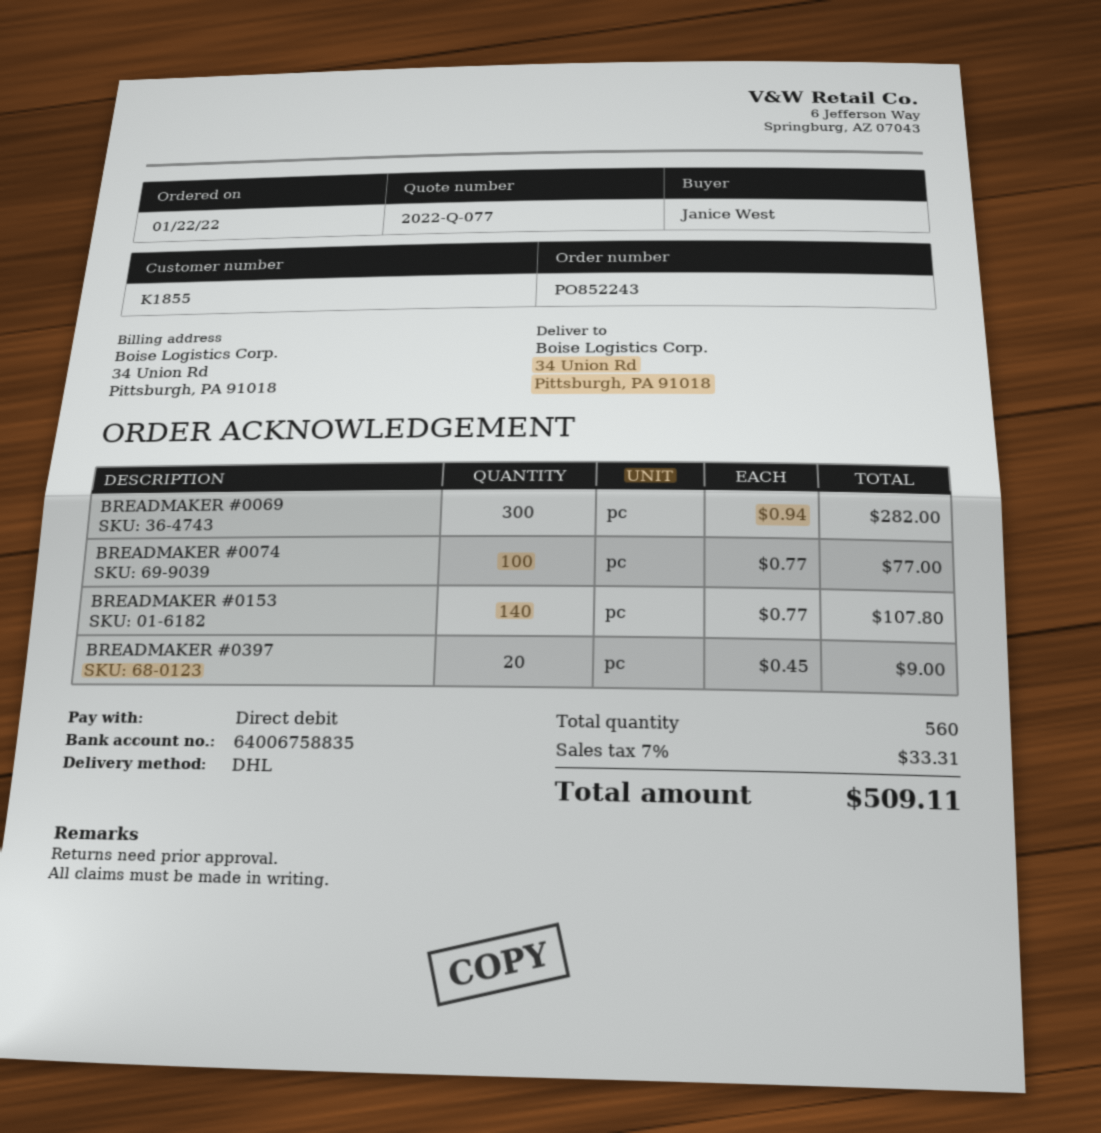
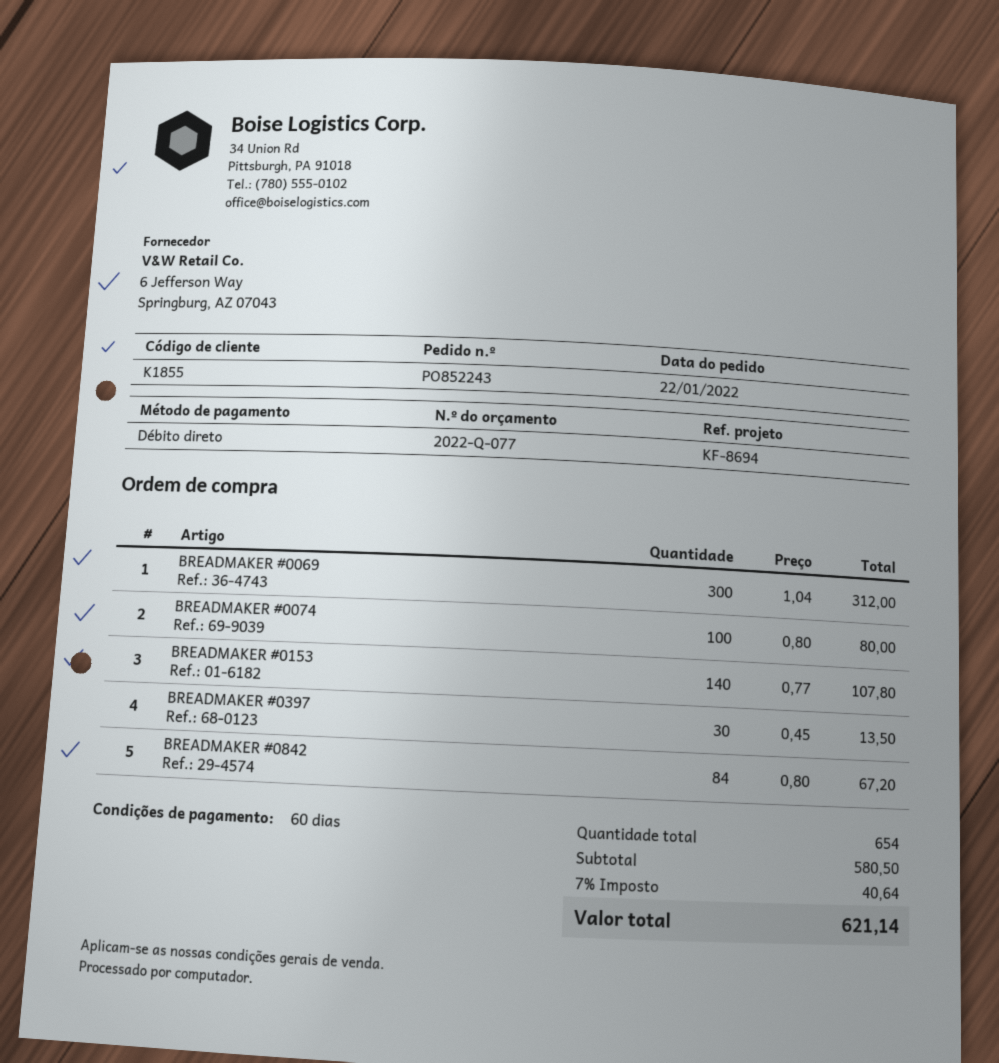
BREADMAKER #0069: 300 x 0.94 = 282.00 -> 300 x 1.04 = 312.00
BREADMAKER #0074: 100 x 0.77 = 77.00 -> 100 x 0.80 = 80.00
BREADMAKER #0397: 20 x 0.45 = 9.00 -> 30 x 0.45 = 13.50
BREADMAKER #0842: none -> 84 x 0.80 = 67.20
total quantity: 560 -> 654
tax: 7% = 33.31 -> 7% = 40.64
total: 509.11 -> 621.14

